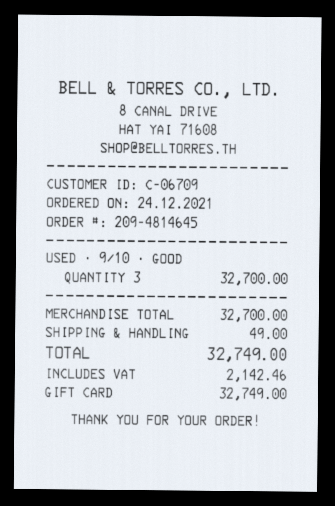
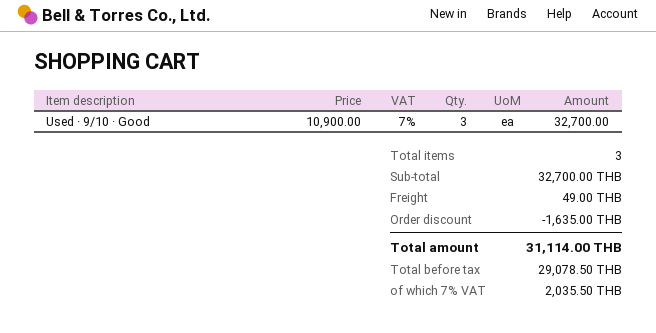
discount: none -> 1635.00
tax: 2142.46 -> 2035.50
total: 32749.00 -> 31114.00

